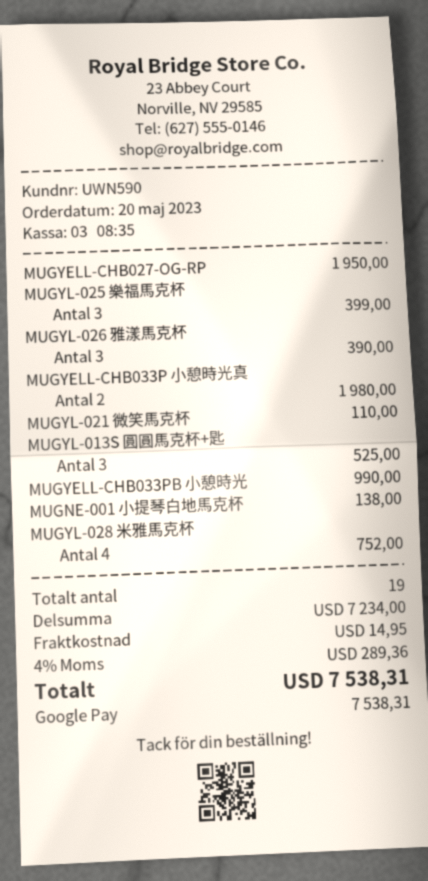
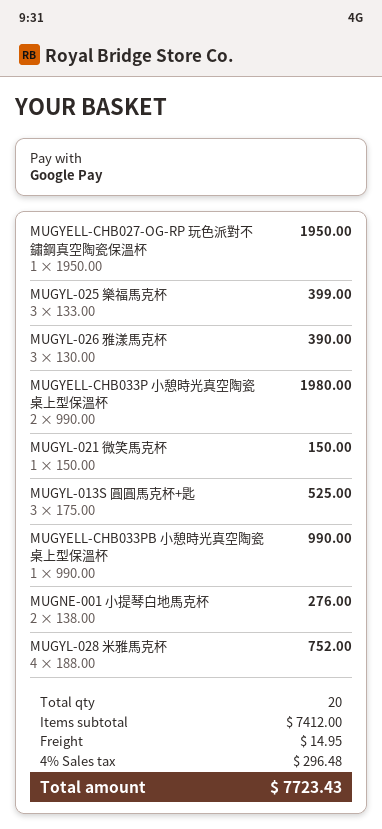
MUGYL-021 微笑馬克杯: 1 for 110.00 -> 1 for 150.00
MUGNE-001 小提琴白地馬克杯: 1 for 138.00 -> 2 for 276.00
total quantity: 19 -> 20
subtotal: 7234.00 -> 7412.00
tax: 4% = 289.36 -> 4% = 296.48
total: 7538.31 -> 7723.43

